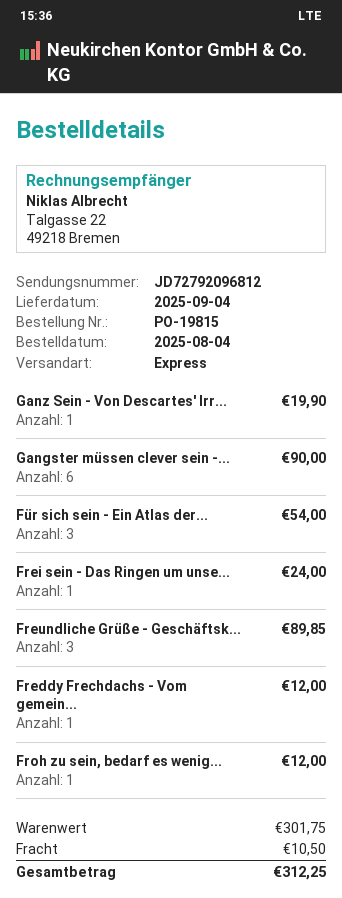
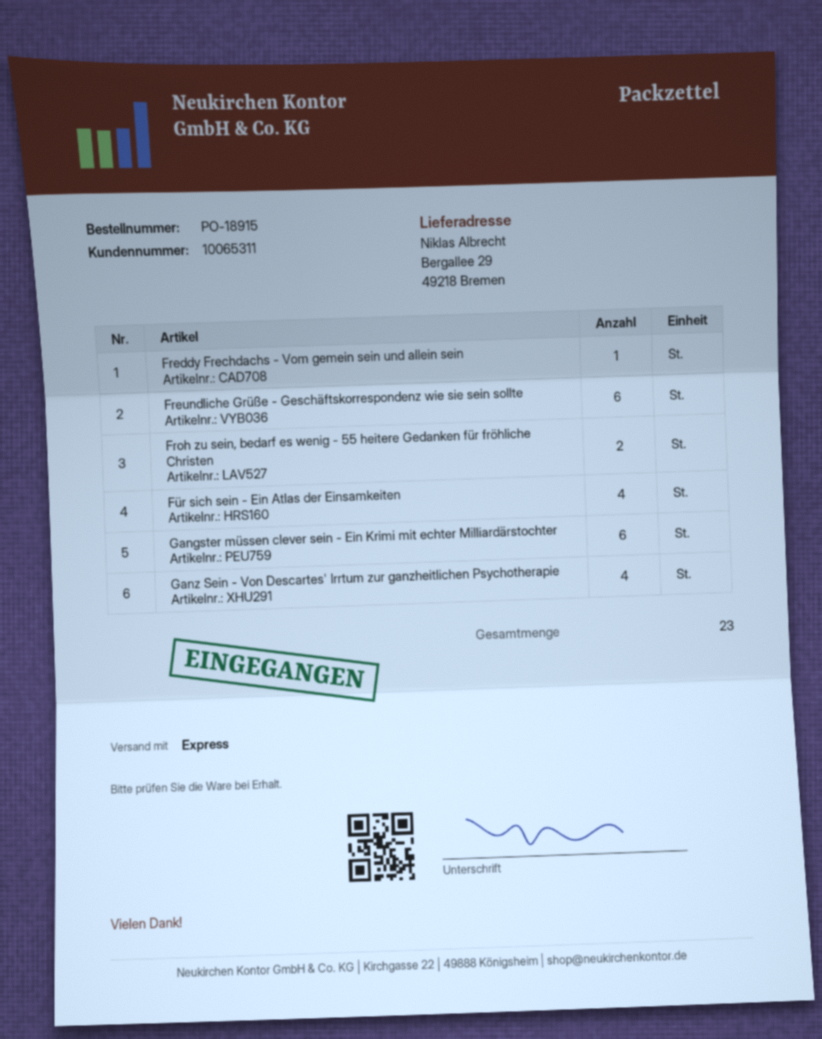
order number: PO-19815 -> PO-18915
Ganz Sein - Von Descartes' Irr...: 1 -> 4
Für sich sein - Ein Atlas der...: 3 -> 4
Frei sein - Das Ringen um unse...: 1 -> none
Freundliche Grüße - Geschäftsk...: 3 -> 6
Froh zu sein, bedarf es wenig...: 1 -> 2

